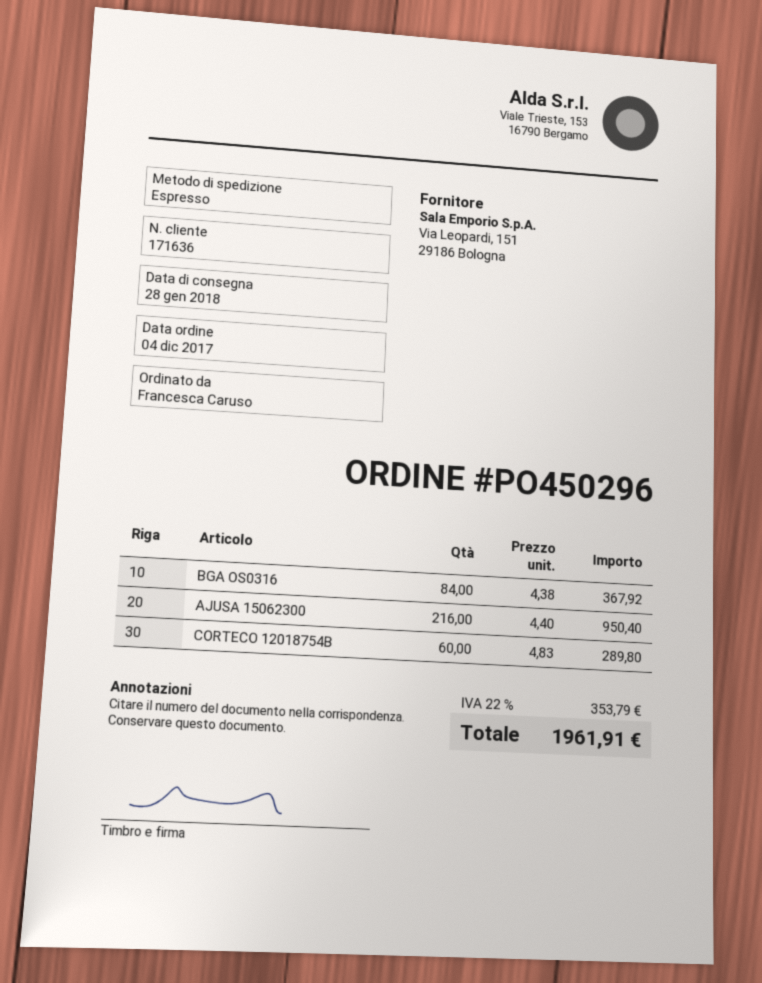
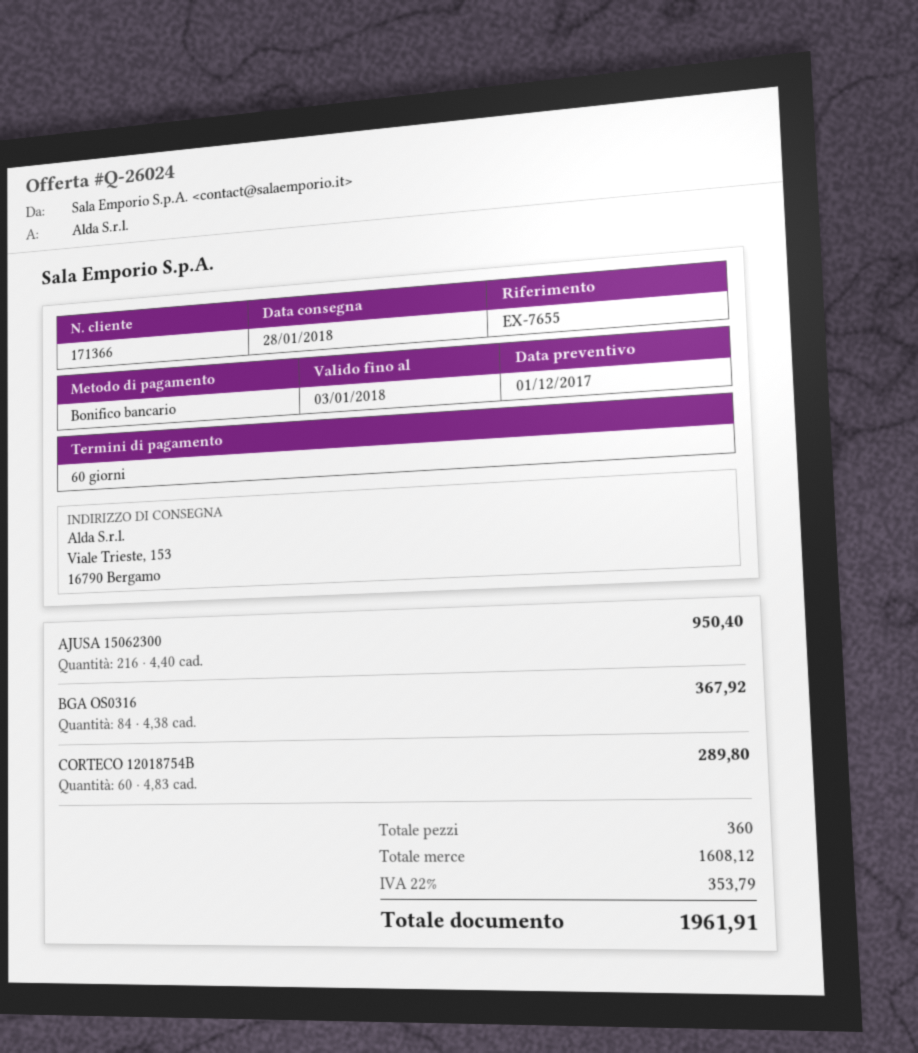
customer number: 171636 -> 171366

